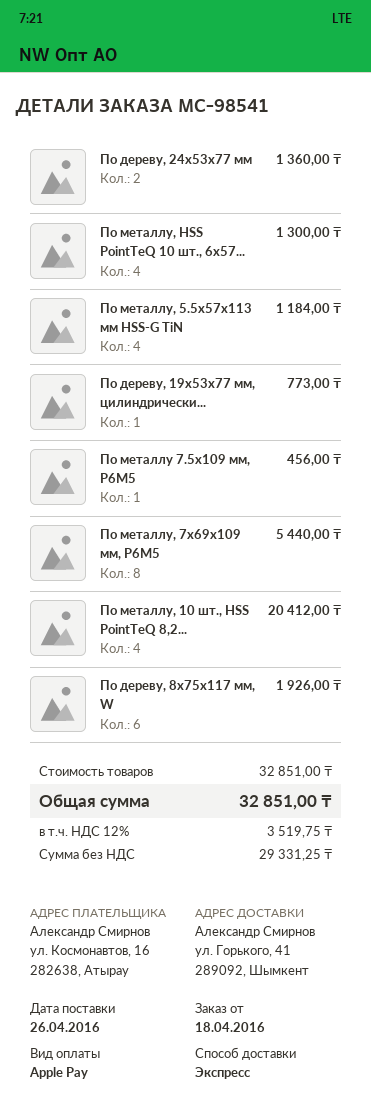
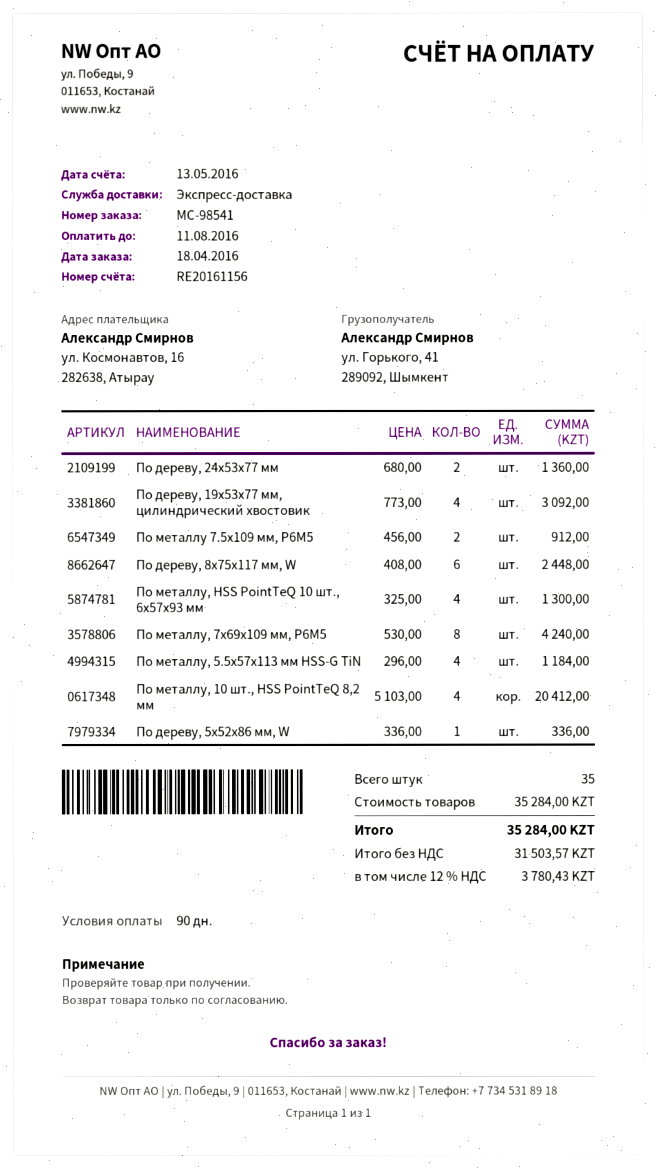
По дереву, 19x53x77 мм, цилиндрически...: 1 for 773.00 -> 4 for 3092.00
По металлу 7.5x109 мм, Р6М5: 1 for 456.00 -> 2 for 912.00
По металлу, 7x69x109 мм, Р6М5: 8 for 5440.00 -> 8 for 4240.00
По дереву, 8x75x117 мм, W: 6 for 1926.00 -> 6 for 2448.00
По дереву, 5x52x86 мм, W: none -> 1 for 336.00
subtotal: 32851.00 -> 35284.00
net: 29331.25 -> 31503.57
tax: 12% = 3519.75 -> 12% = 3780.43
total: 32851.00 -> 35284.00

